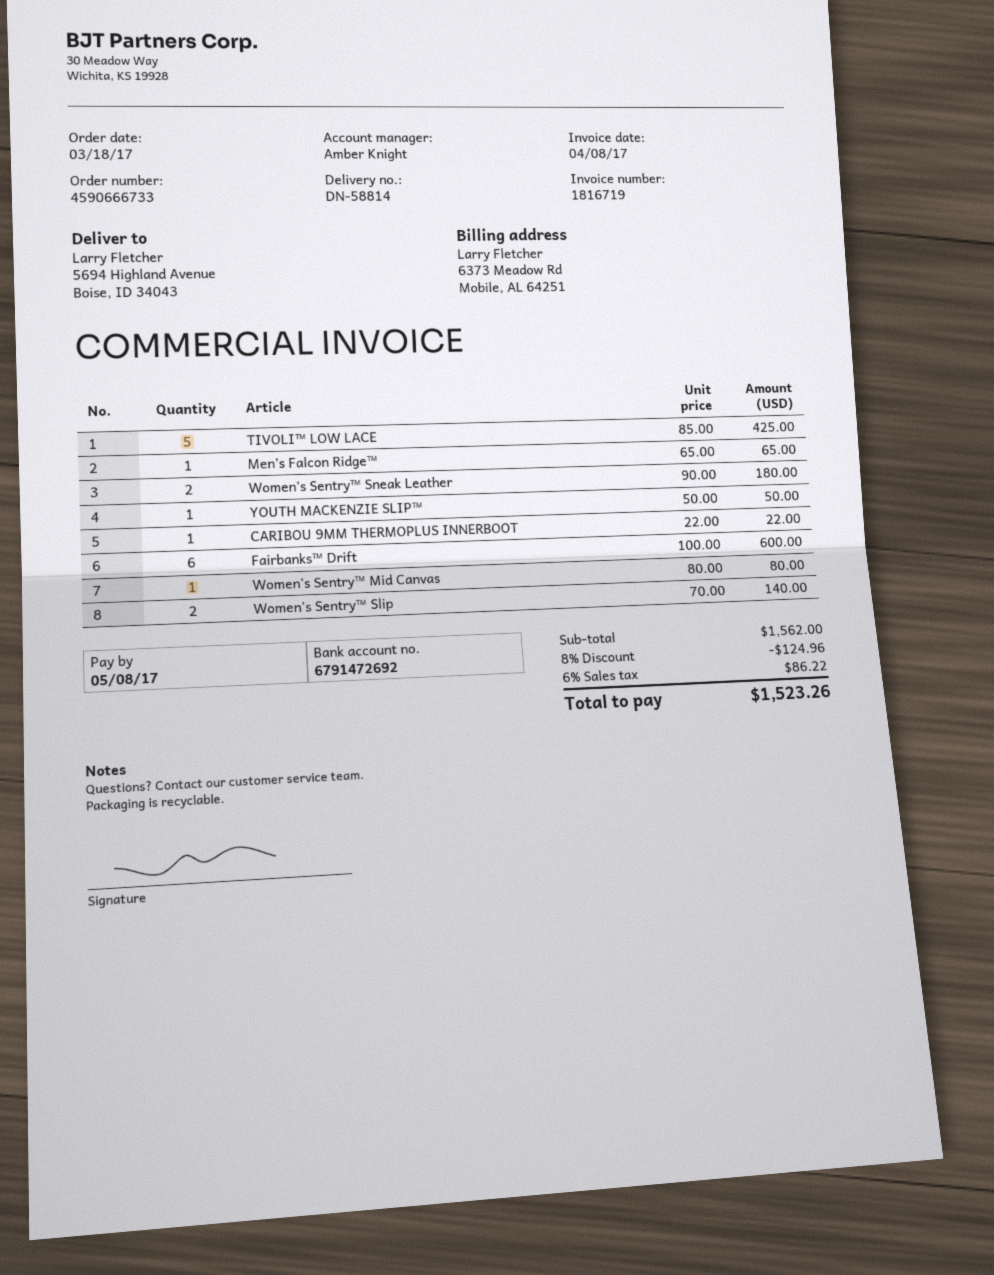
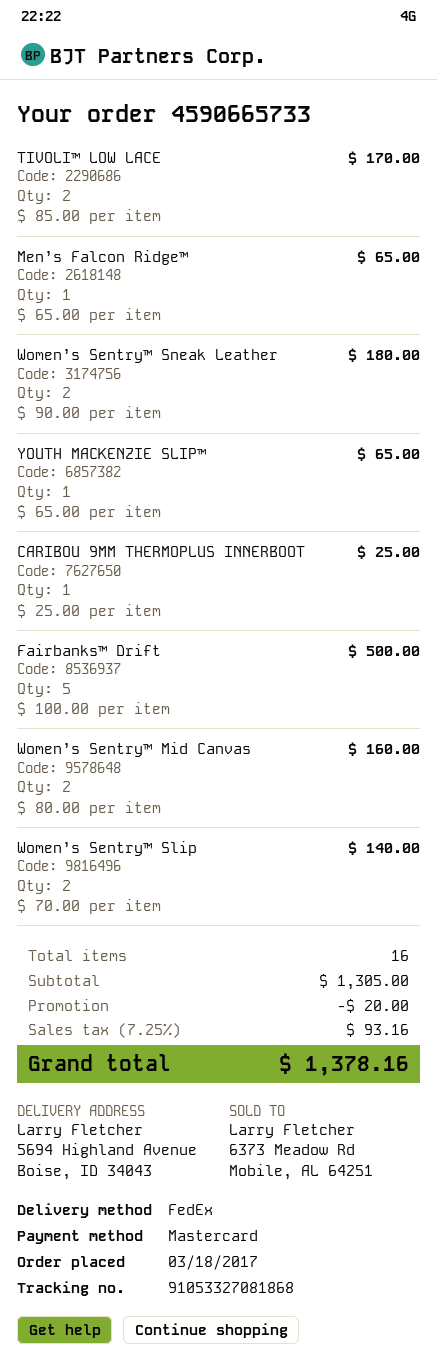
order number: 4590666733 -> 4590665733
TIVOLI™ LOW LACE: 5 x 85.00 = 425.00 -> 2 x 85.00 = 170.00
YOUTH MACKENZIE SLIP™: 1 x 50.00 = 50.00 -> 1 x 65.00 = 65.00
CARIBOU 9MM THERMOPLUS INNERBOOT: 1 x 22.00 = 22.00 -> 1 x 25.00 = 25.00
Fairbanks™ Drift: 6 x 100.00 = 600.00 -> 5 x 100.00 = 500.00
Women’s Sentry™ Mid Canvas: 1 x 80.00 = 80.00 -> 2 x 80.00 = 160.00
subtotal: 1562.00 -> 1305.00
discount: 124.96 -> 20.00
tax: 6% = 86.22 -> 7.25% = 93.16
total: 1523.26 -> 1378.16

